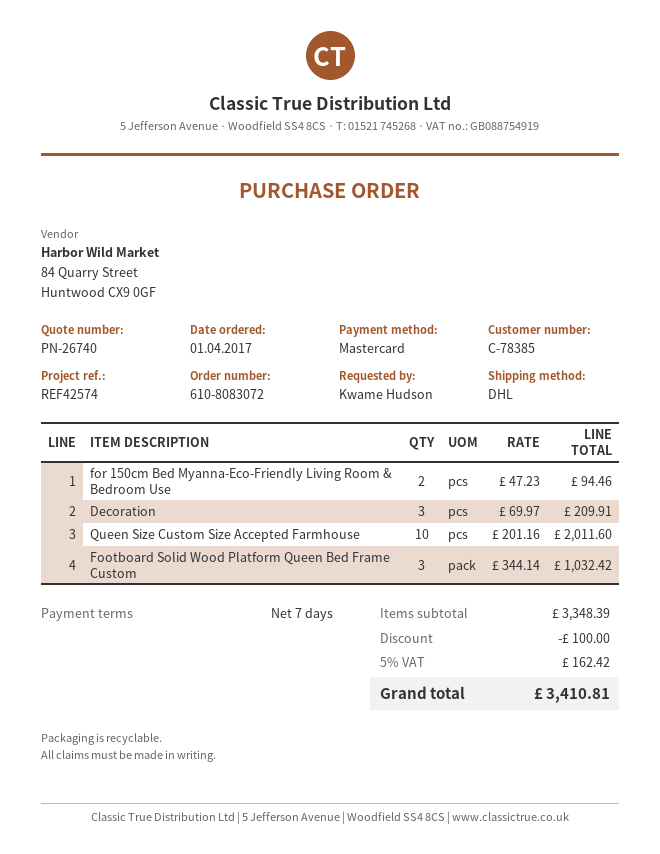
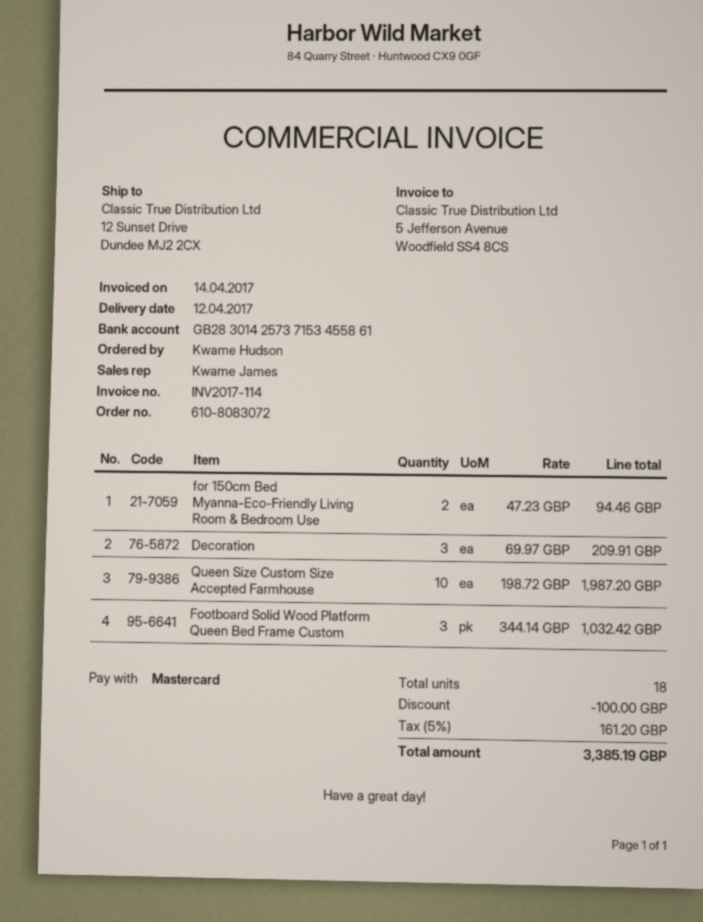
Queen Size Custom Size Accepted Farmhouse: 10 x 201.16 = 2011.60 -> 10 x 198.72 = 1987.20
tax: 5% = 162.42 -> 5% = 161.20
total: 3410.81 -> 3385.19

